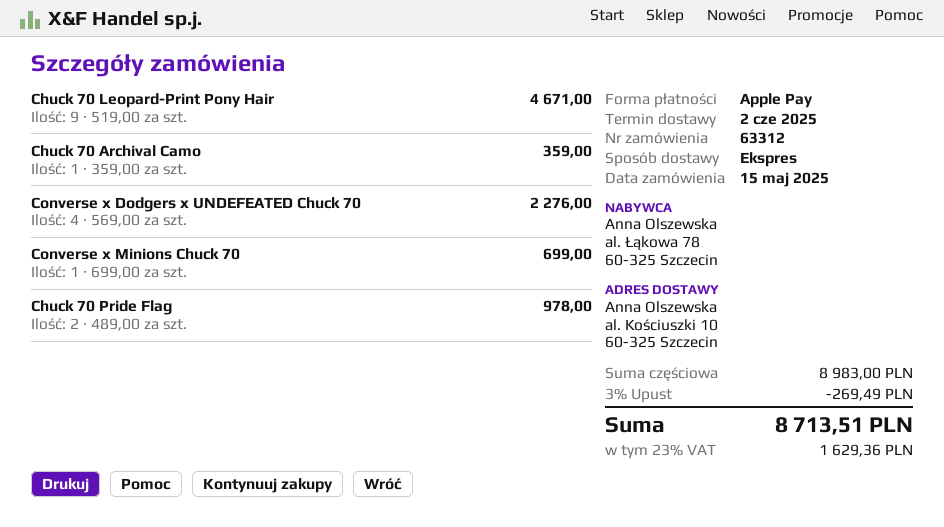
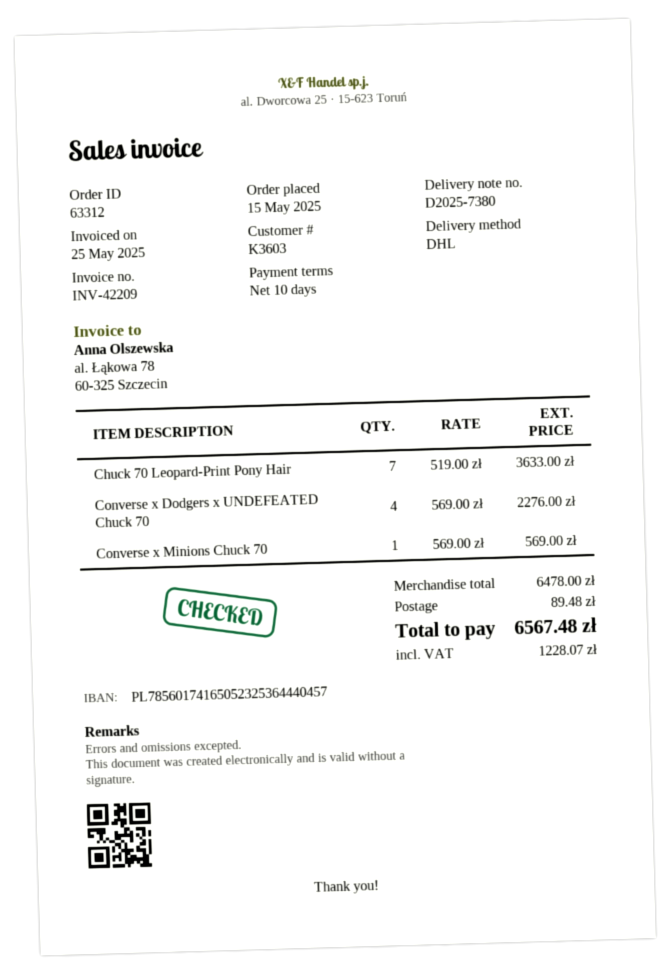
shipping method: express -> DHL
Chuck 70 Leopard-Print Pony Hair: 9 x 519.00 = 4671.00 -> 7 x 519.00 = 3633.00
Chuck 70 Archival Camo: 1 x 359.00 = 359.00 -> none
Converse x Minions Chuck 70: 1 x 699.00 = 699.00 -> 1 x 569.00 = 569.00
Chuck 70 Pride Flag: 2 x 489.00 = 978.00 -> none
subtotal: 8983.00 -> 6478.00
discount: 3% = 269.49 -> none
shipping: none -> 89.48
tax: 1629.36 -> 1228.07
total: 8713.51 -> 6567.48

